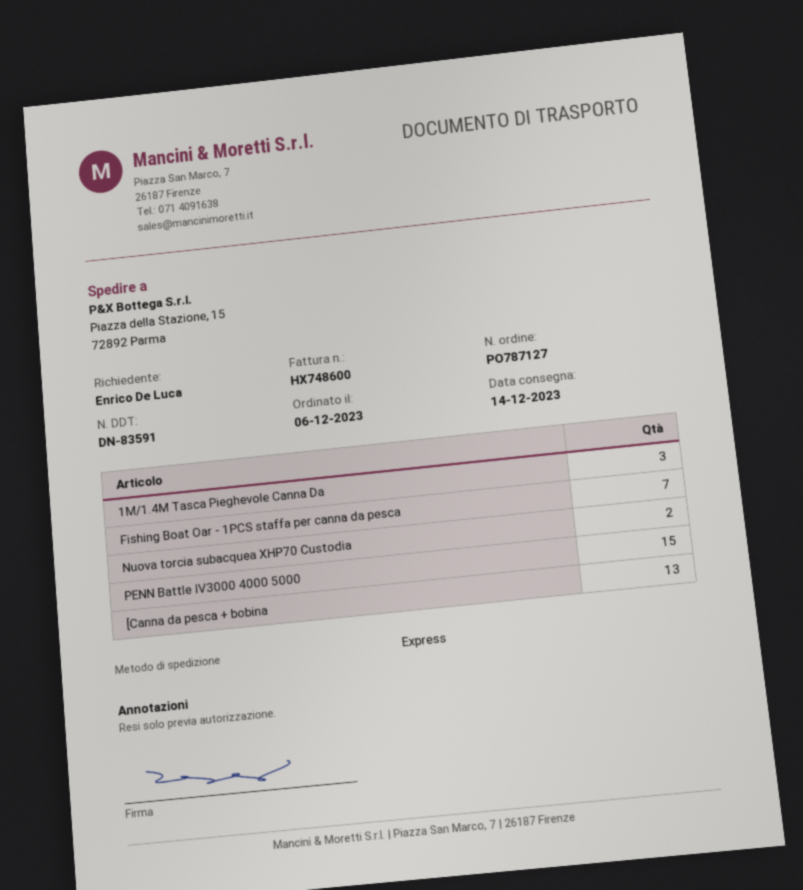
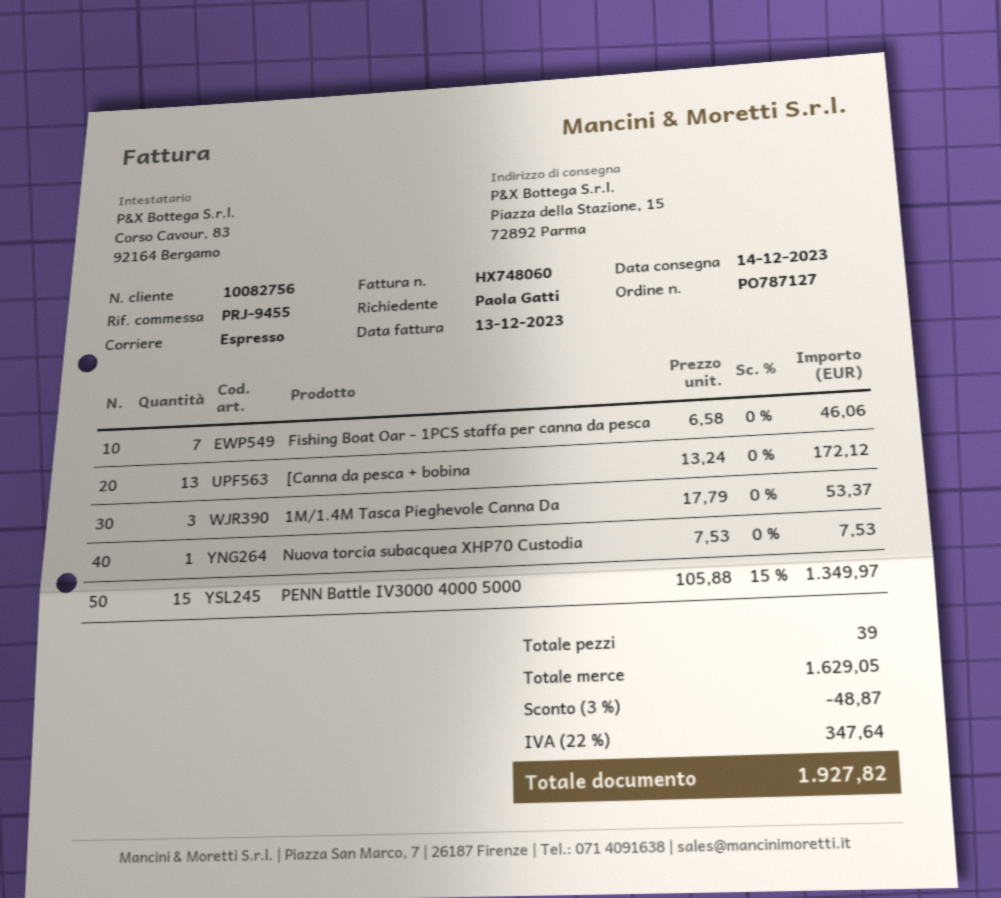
invoice number: HX748600 -> HX748060
ordered by: Enrico De Luca -> Paola Gatti
Nuova torcia subacquea XHP70 Custodia: 2 -> 1

